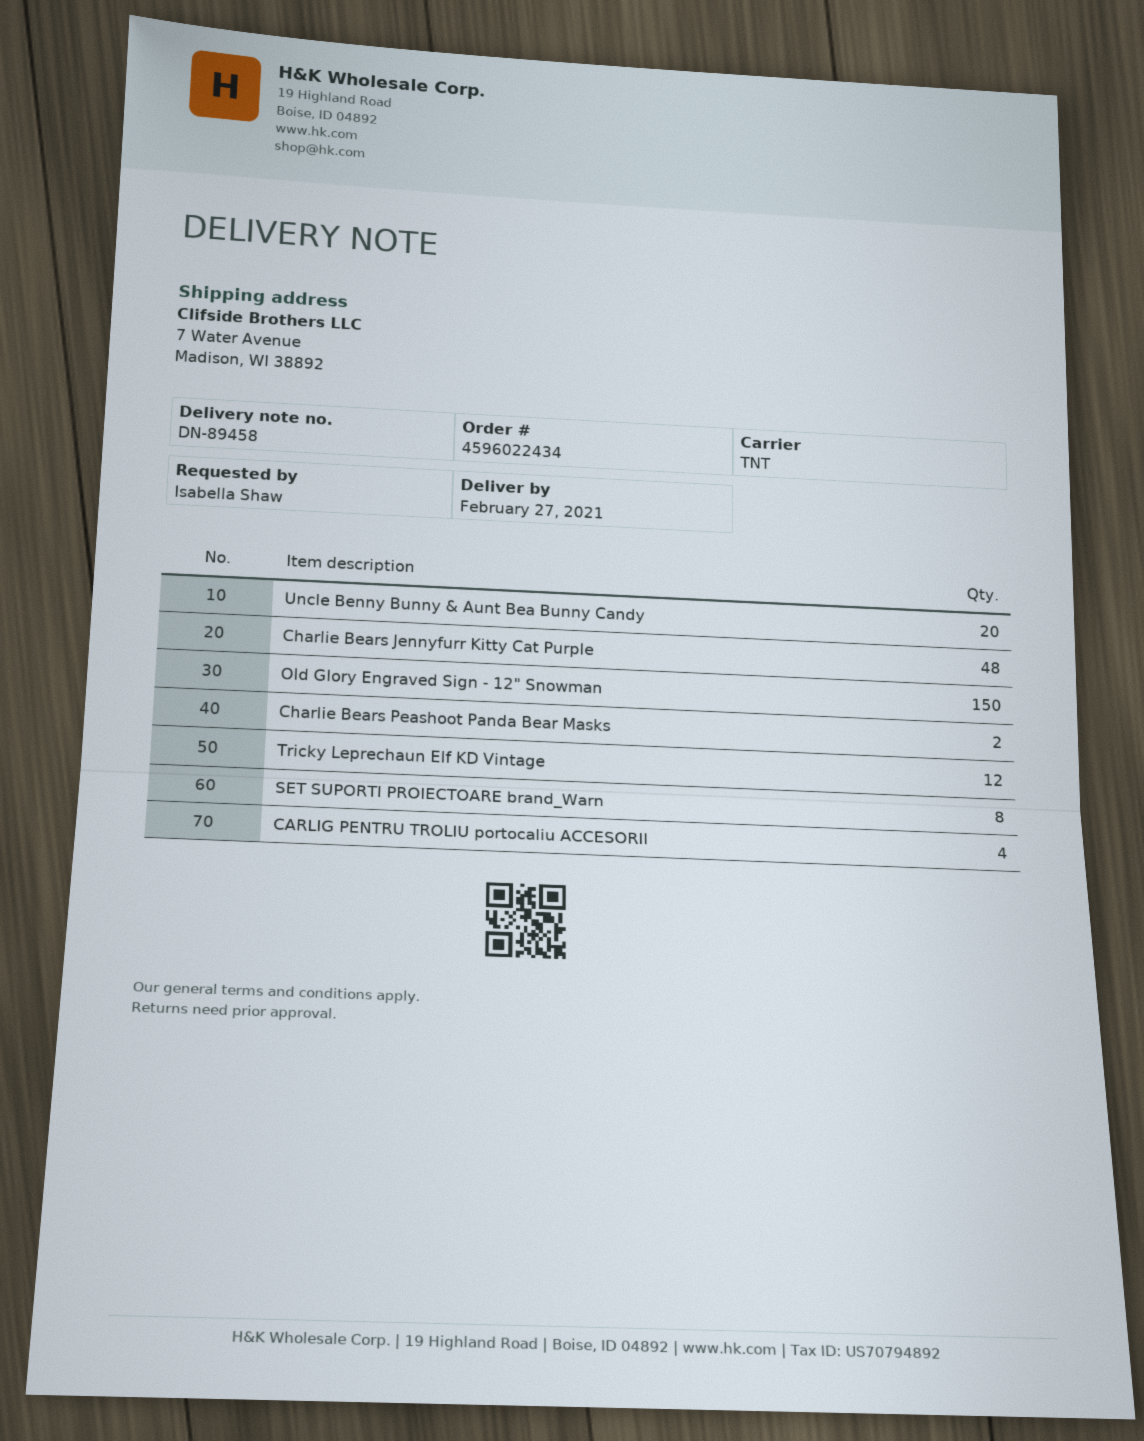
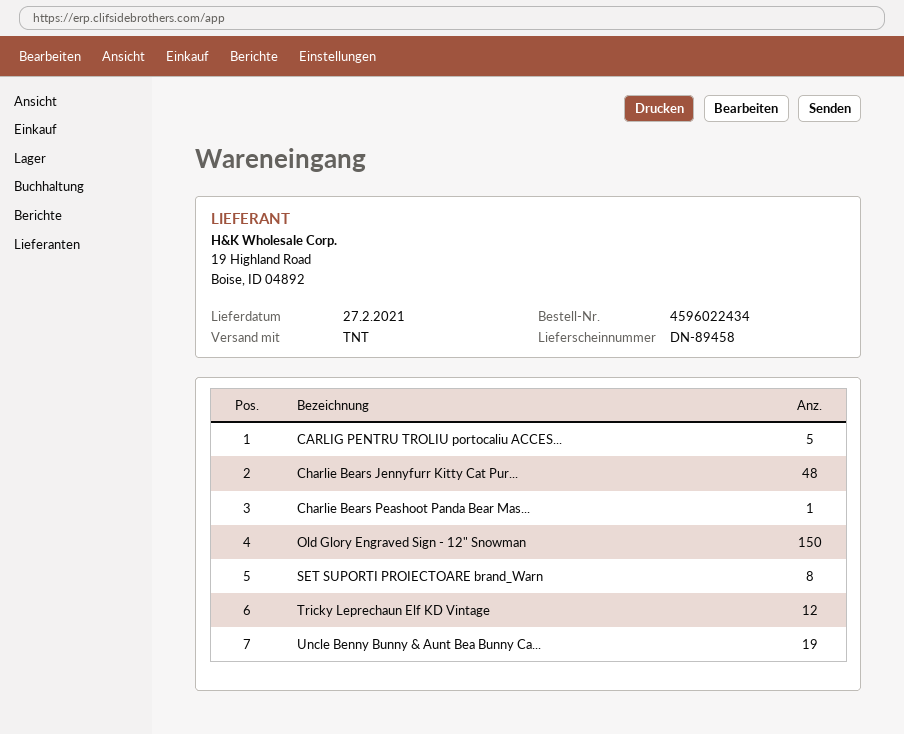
Uncle Benny Bunny & Aunt Bea Bunny Candy: 20 -> 19
Charlie Bears Peashoot Panda Bear Masks: 2 -> 1
CARLIG PENTRU TROLIU portocaliu ACCESORII: 4 -> 5

